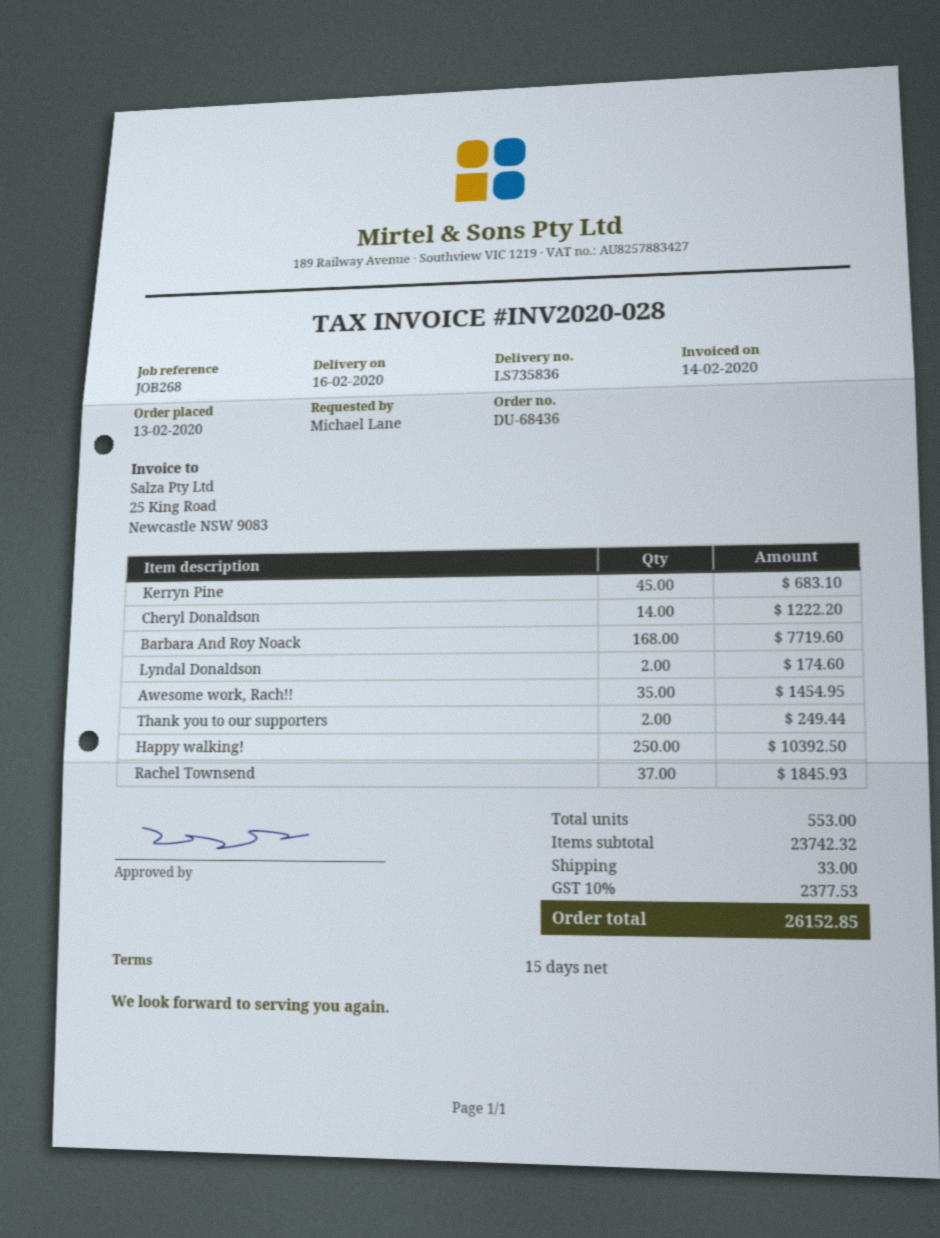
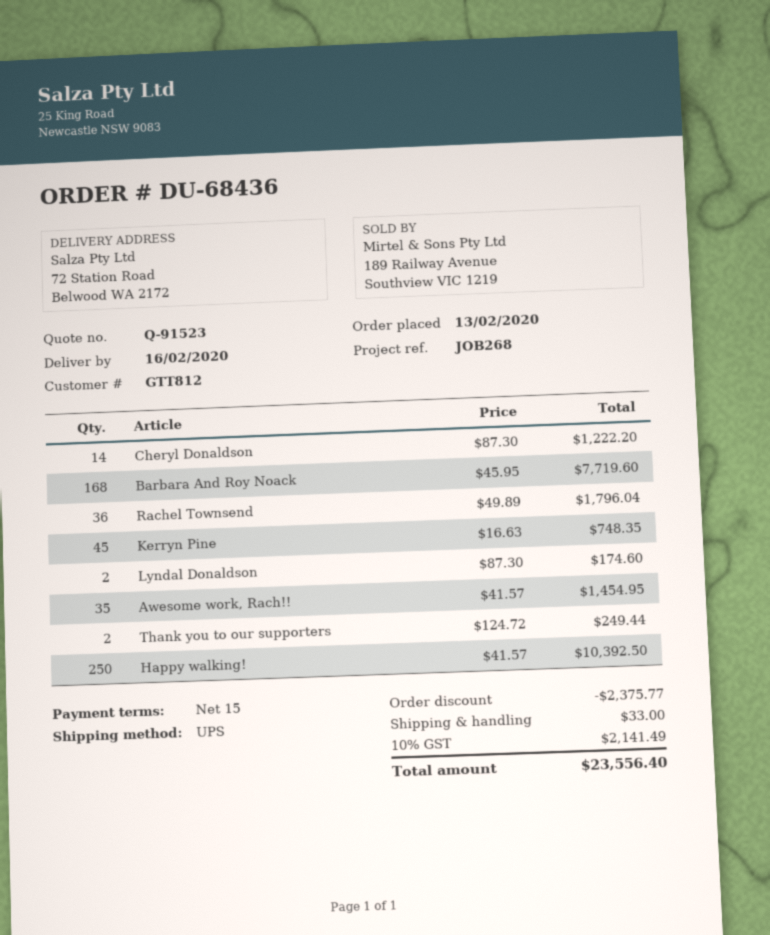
Kerryn Pine: 45 for 683.10 -> 45 for 748.35
Rachel Townsend: 37 for 1845.93 -> 36 for 1796.04
discount: none -> 2375.77
tax: 10% = 2377.53 -> 10% = 2141.49
total: 26152.85 -> 23556.40

